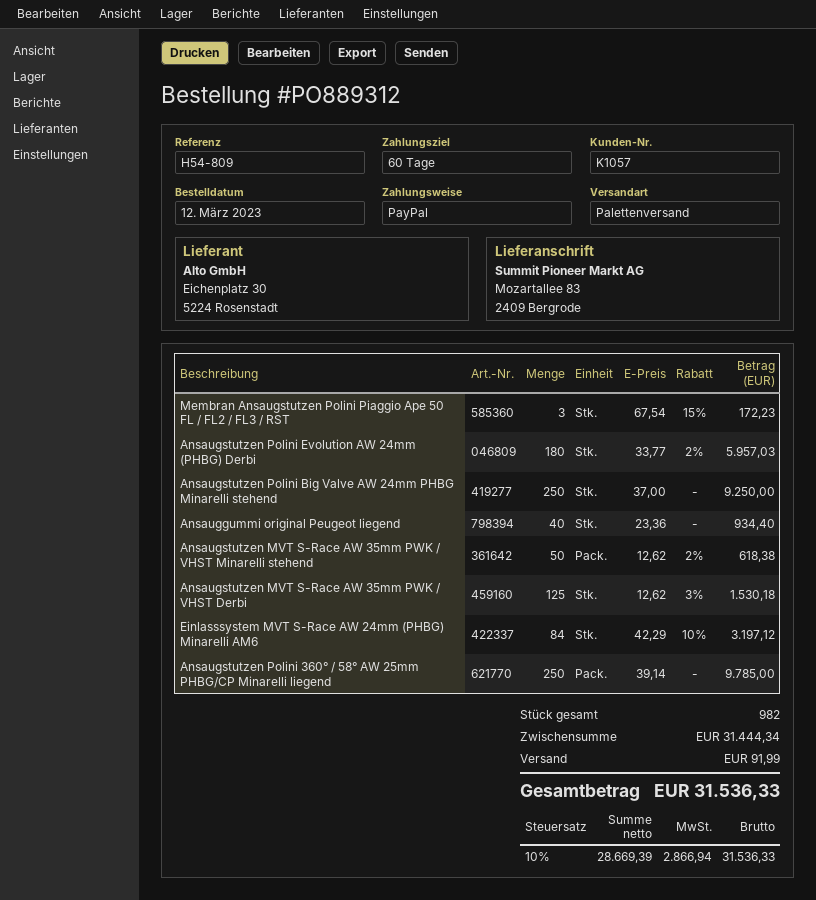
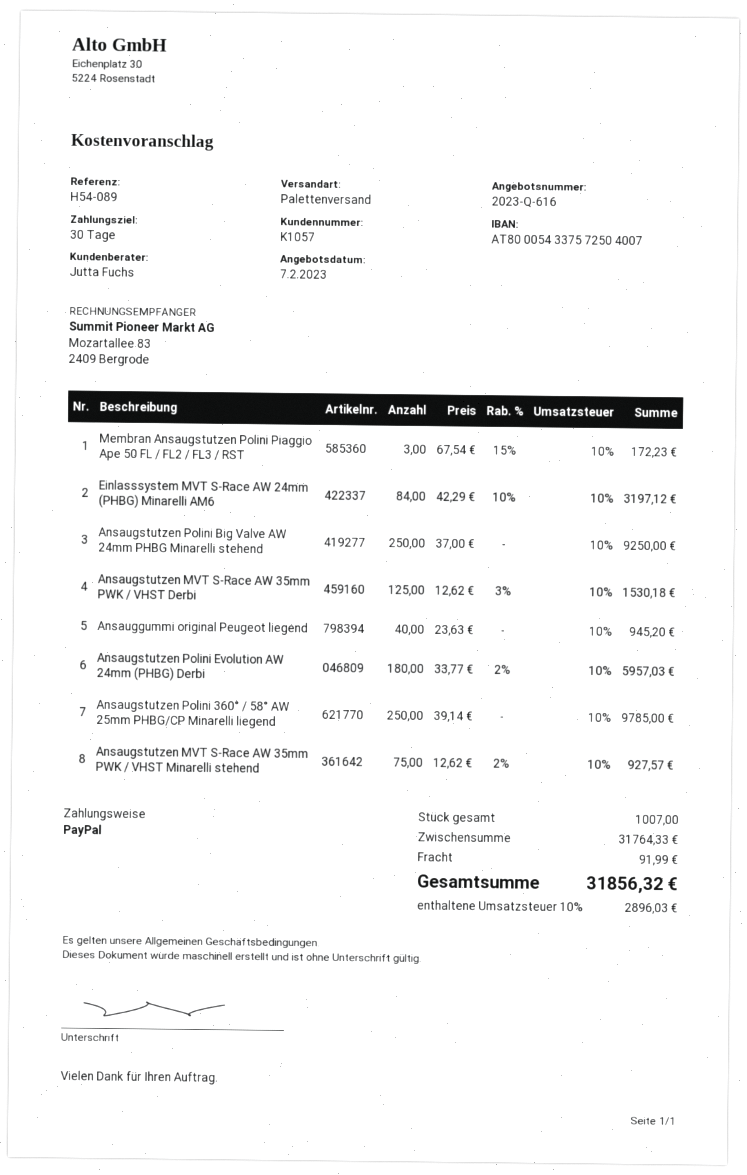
payment terms: 60 days -> 30 days
reference: H54-809 -> H54-089
Ansauggummi original Peugeot liegend: 40 x 23.36 = 934.40 -> 40 x 23.63 = 945.20
Ansaugstutzen MVT S-Race AW 35mm PWK / VHST Minarelli stehend: 50 x 12.62 - 2% = 618.38 -> 75 x 12.62 - 2% = 927.57
total quantity: 982 -> 1007
subtotal: 31444.34 -> 31764.33
tax: 10% = 2866.94 -> 10% = 2896.03
total: 31536.33 -> 31856.32

